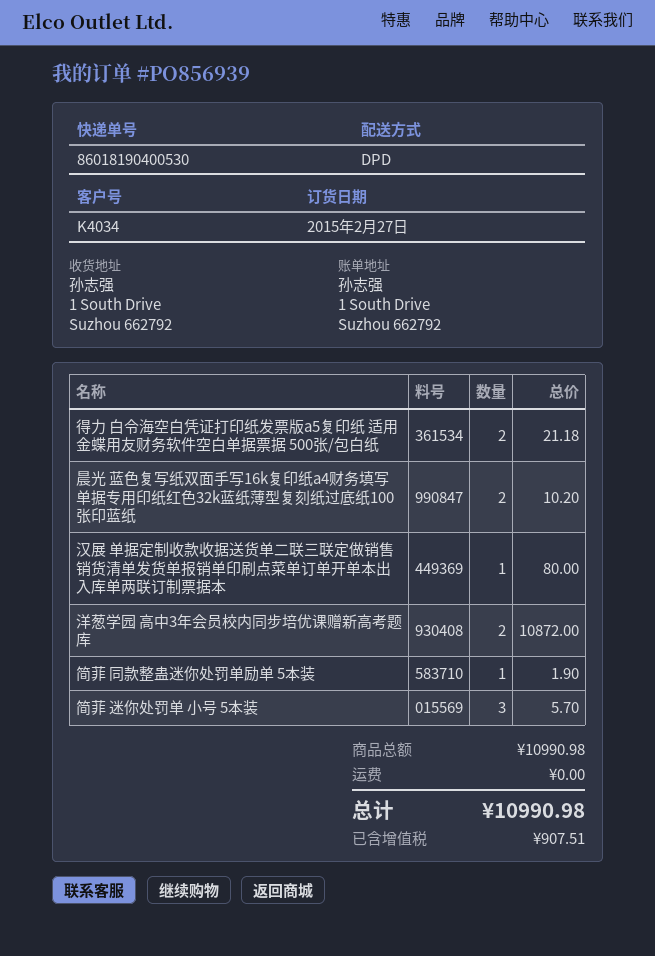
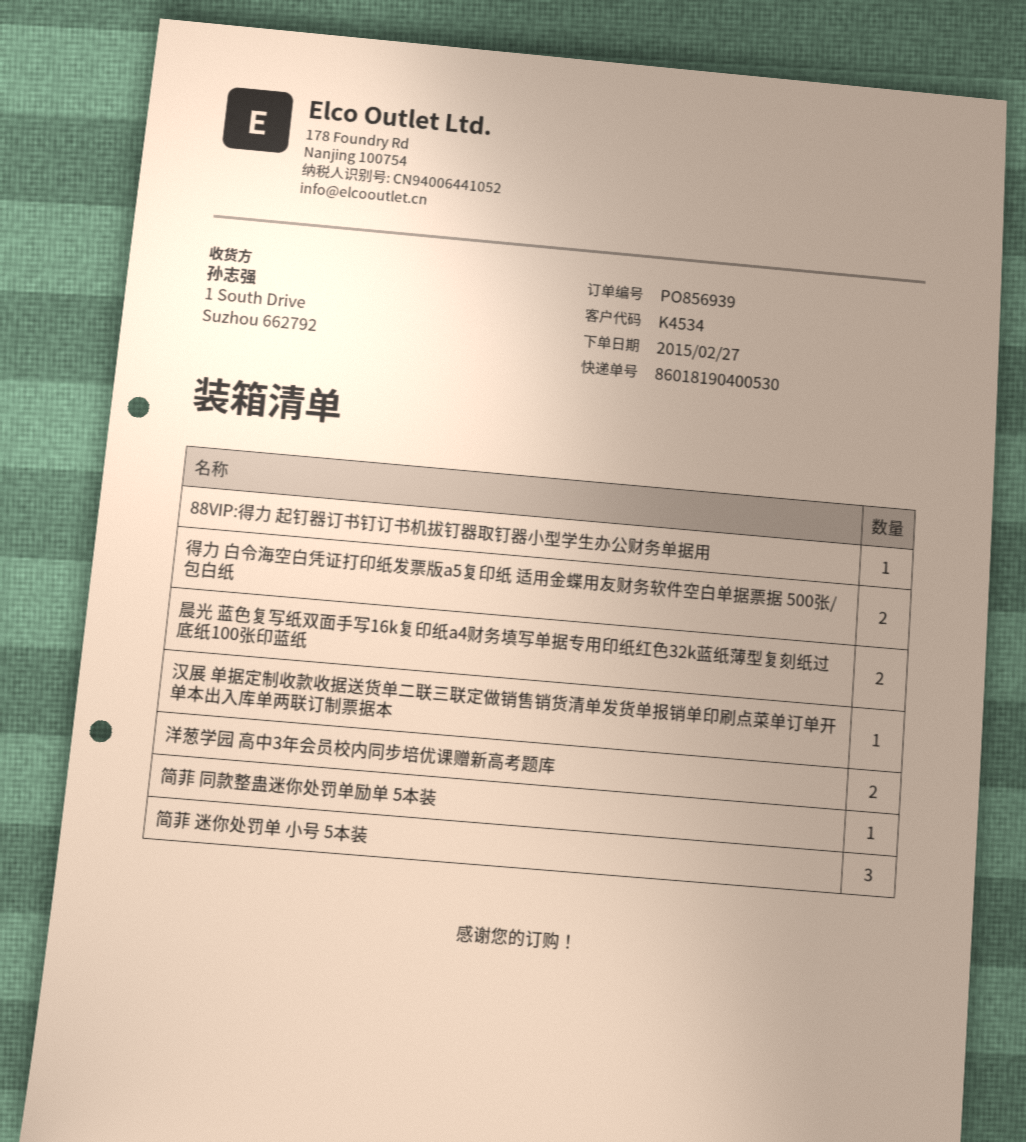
customer number: K4034 -> K4534
88VIP:得力 起钉器订书钉订书机拔钉器取钉器小型学生办公财务单据用: none -> 1

